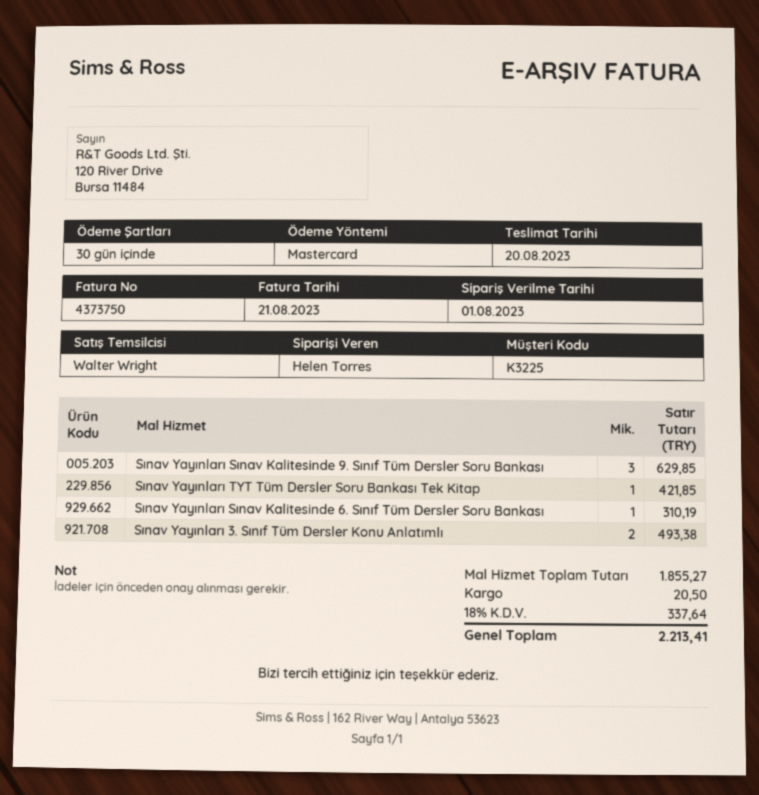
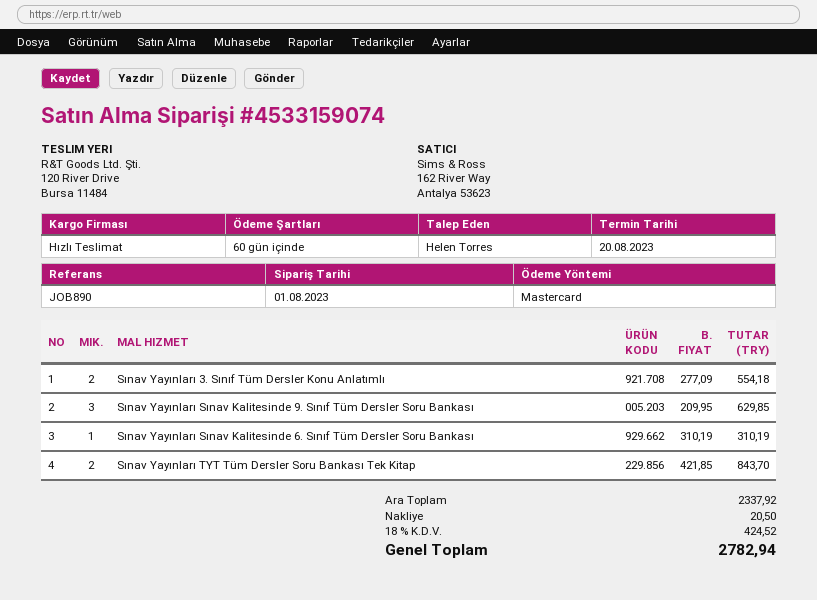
payment terms: 30 days -> 60 days
Sınav Yayınları TYT Tüm Dersler Soru Bankası Tek Kitap: 1 for 421.85 -> 2 for 843.70
Sınav Yayınları 3. Sınıf Tüm Dersler Konu Anlatımlı: 2 for 493.38 -> 2 for 554.18
subtotal: 1855.27 -> 2337.92
tax: 18% = 337.64 -> 18% = 424.52
total: 2213.41 -> 2782.94

